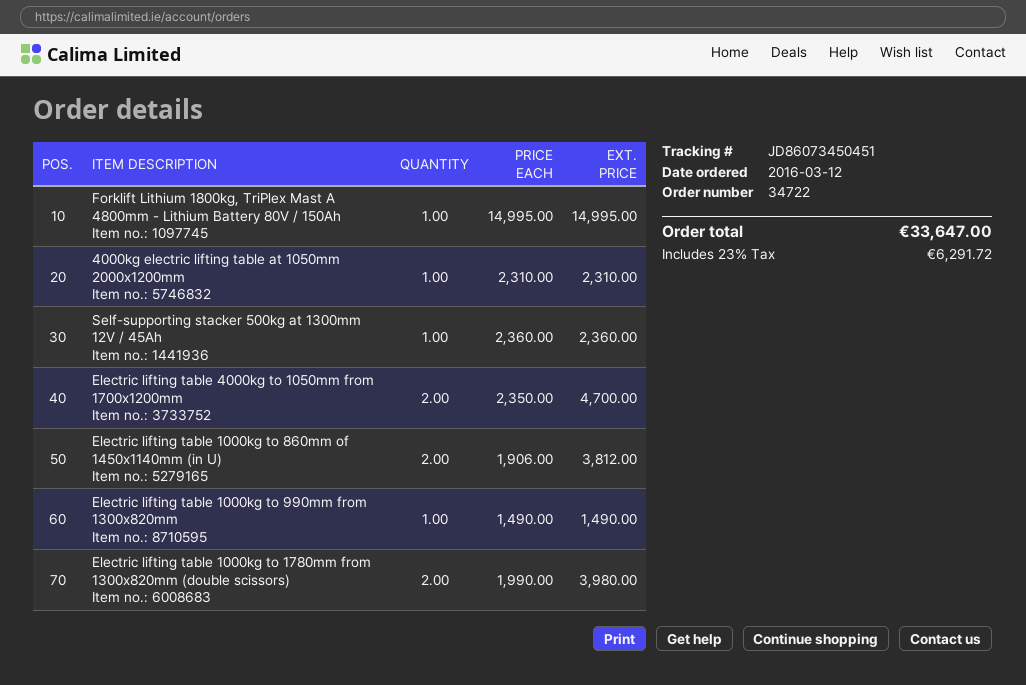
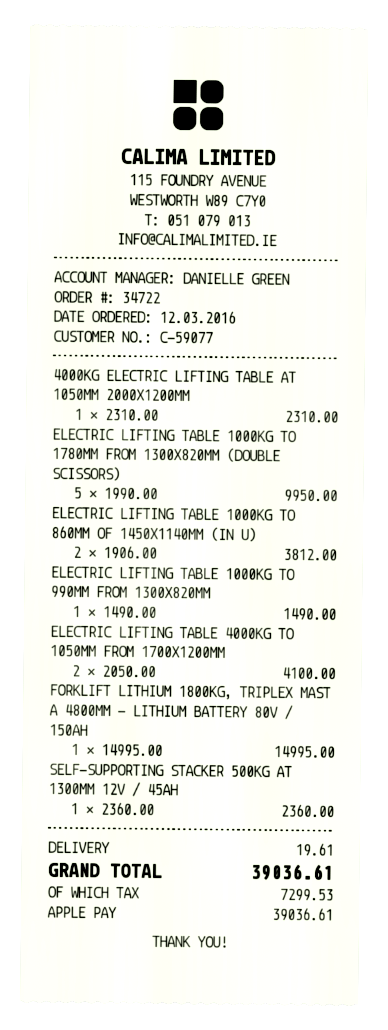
Electric lifting table 4000kg to 1050mm from 1700x1200mm: 2 x 2350.00 = 4700.00 -> 2 x 2050.00 = 4100.00
Electric lifting table 1000kg to 1780mm from 1300x820mm (double scissors): 2 x 1990.00 = 3980.00 -> 5 x 1990.00 = 9950.00
shipping: none -> 19.61
tax: 6291.72 -> 7299.53
total: 33647.00 -> 39036.61

